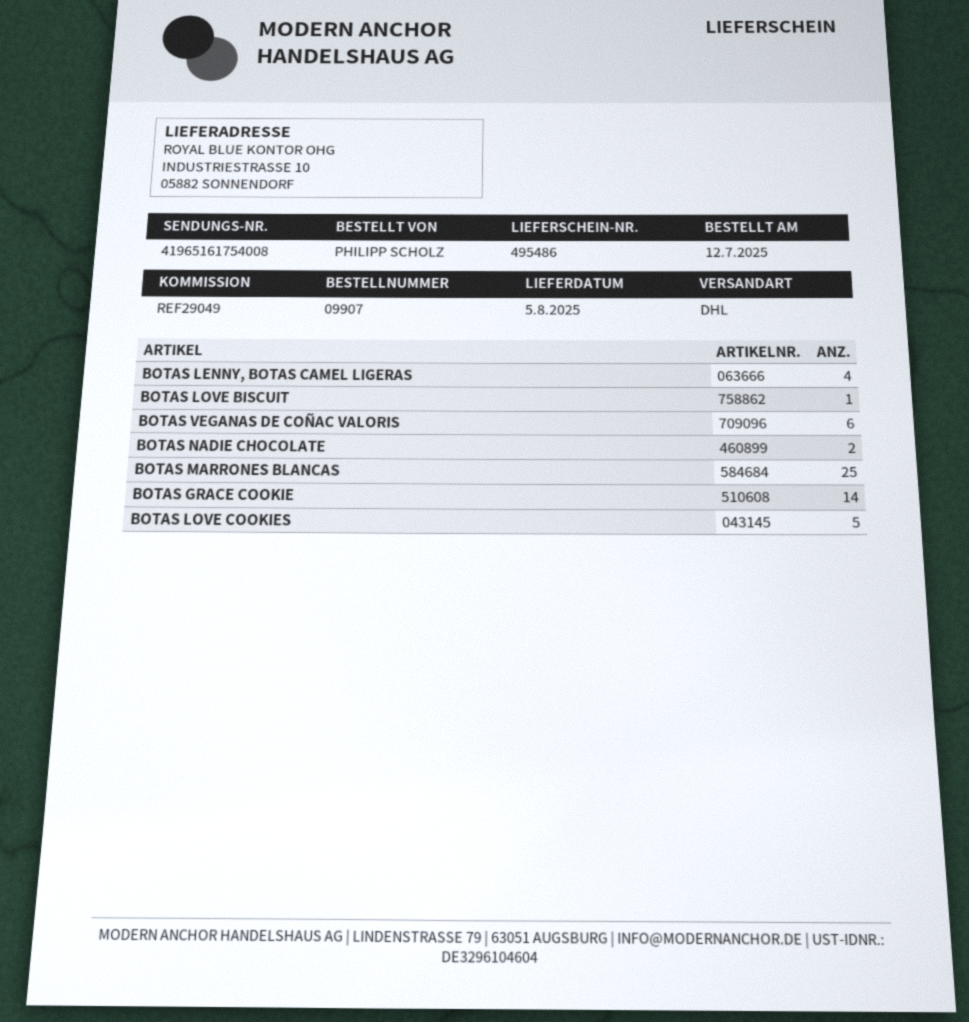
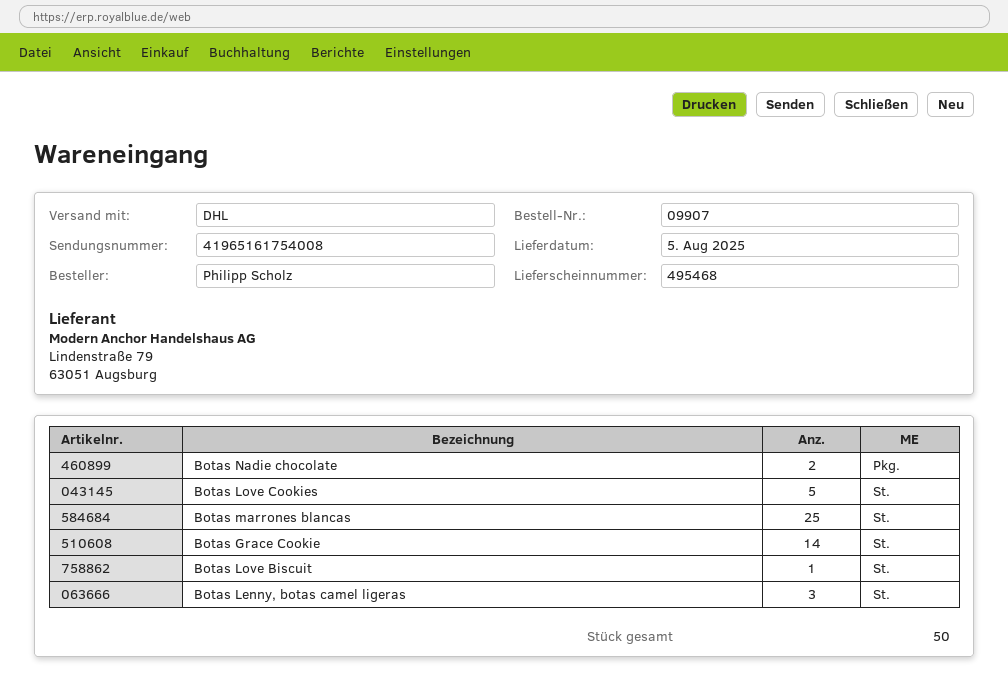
delivery note number: 495486 -> 495468
BOTAS LENNY, BOTAS CAMEL LIGERAS: 4 -> 3
BOTAS VEGANAS DE COÑAC VALORIS: 6 -> none

